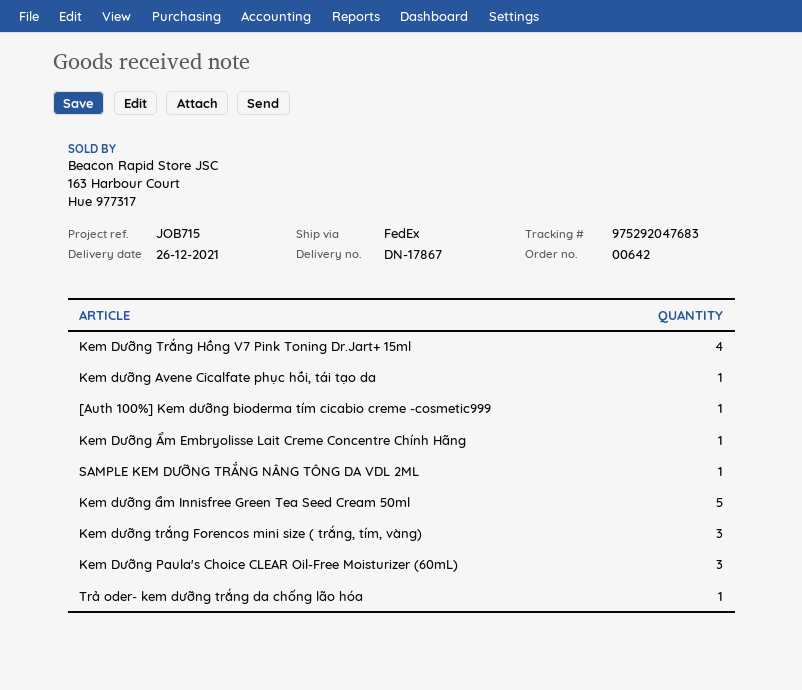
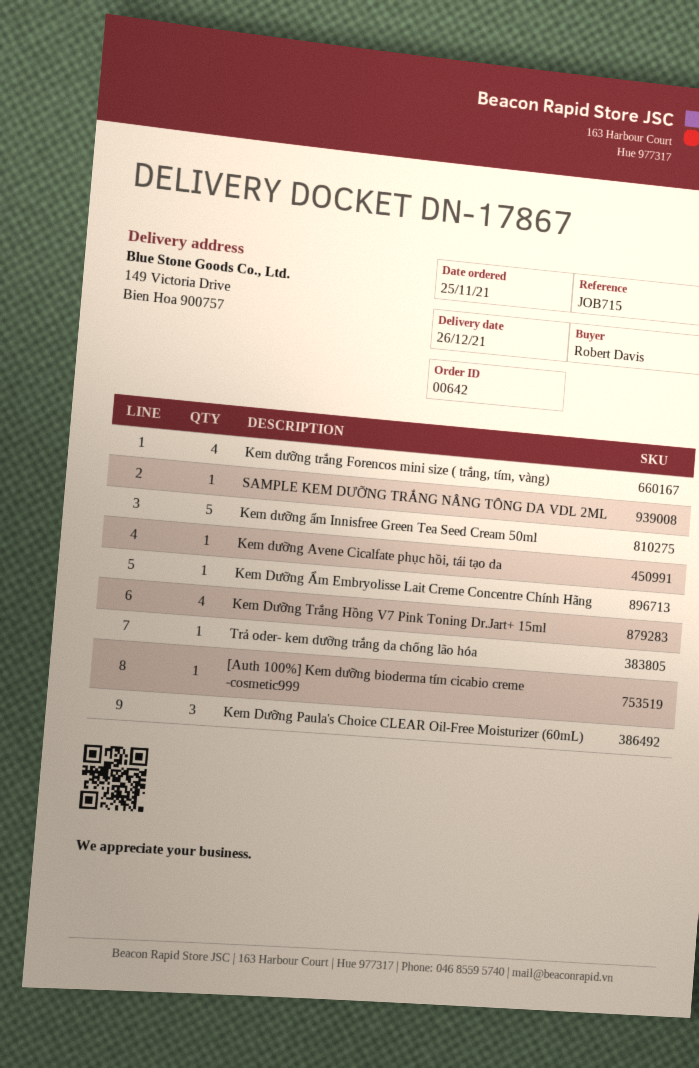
Kem dưỡng trắng Forencos mini size ( trắng, tím, vàng): 3 -> 4

